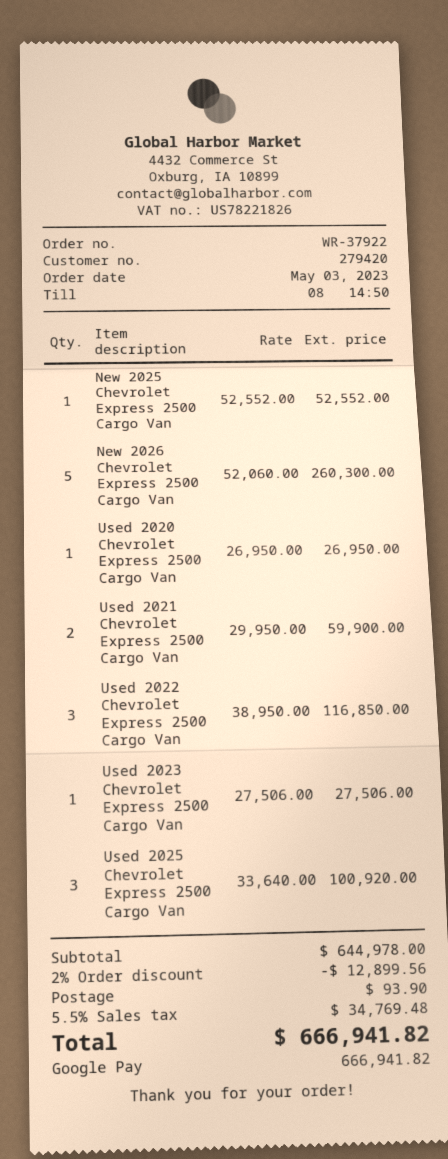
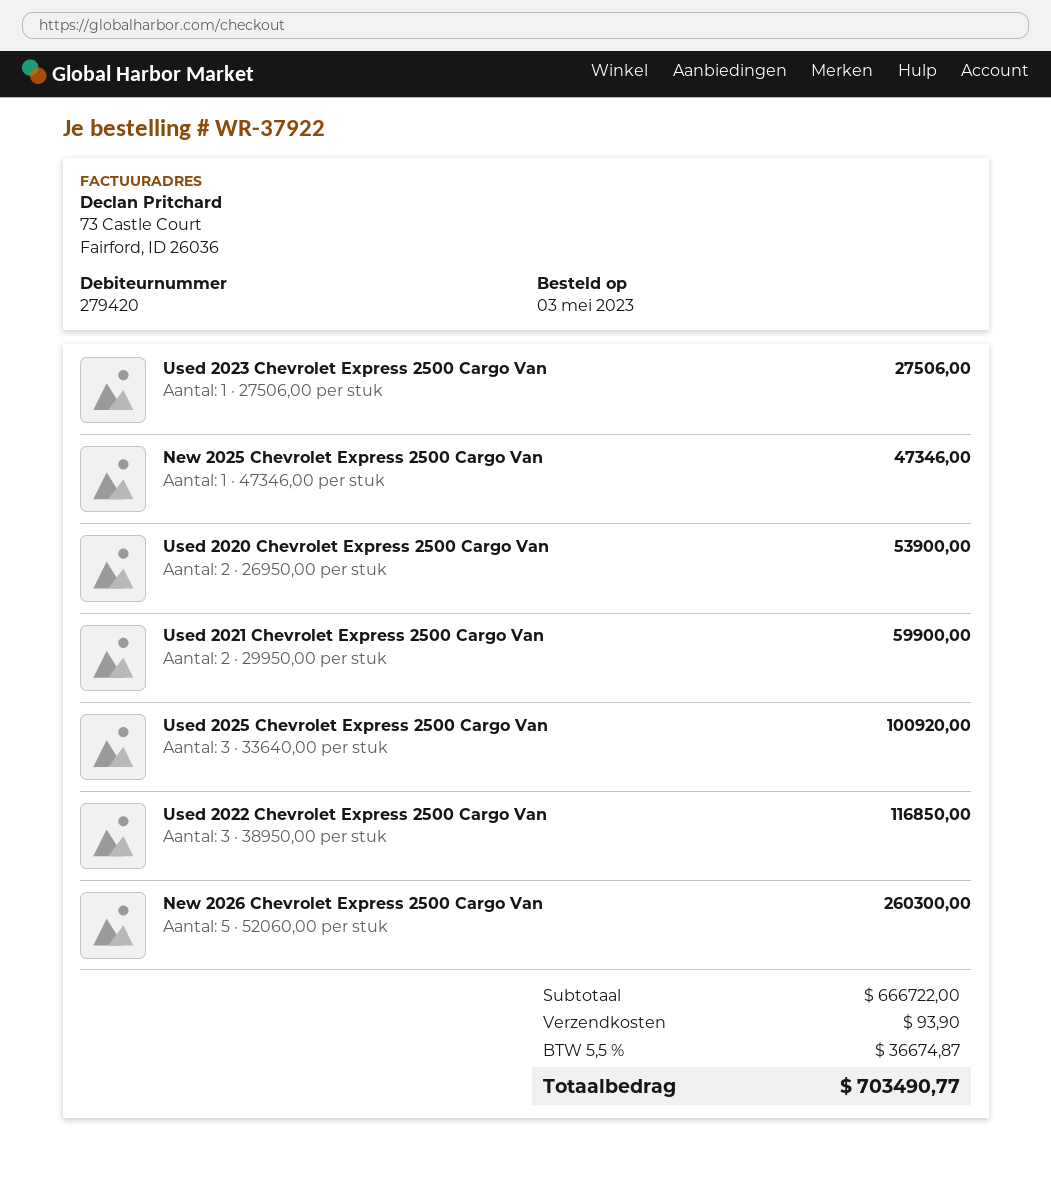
New 2025 Chevrolet Express 2500 Cargo Van: 1 x 52552.00 = 52552.00 -> 1 x 47346.00 = 47346.00
Used 2020 Chevrolet Express 2500 Cargo Van: 1 x 26950.00 = 26950.00 -> 2 x 26950.00 = 53900.00
subtotal: 644978.00 -> 666722.00
discount: 2% = 12899.56 -> none
tax: 5.5% = 34769.48 -> 5.5% = 36674.87
total: 666941.82 -> 703490.77

